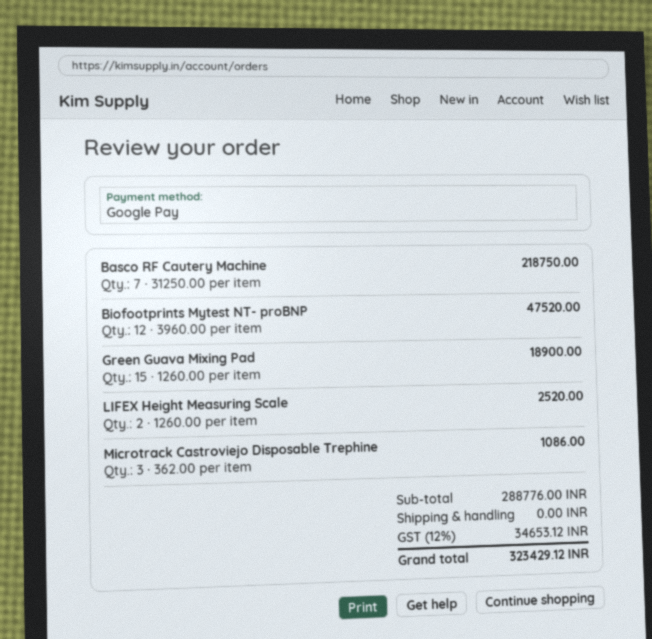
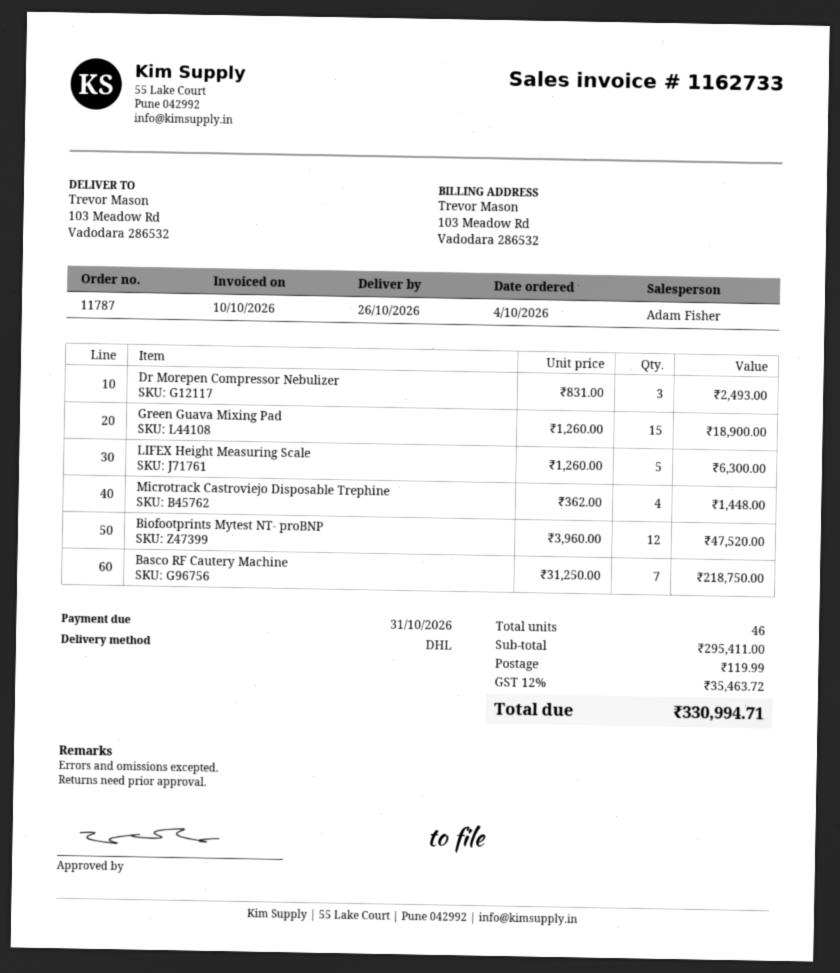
LIFEX Height Measuring Scale: 2 x 1260.00 = 2520.00 -> 5 x 1260.00 = 6300.00
Microtrack Castroviejo Disposable Trephine: 3 x 362.00 = 1086.00 -> 4 x 362.00 = 1448.00
Dr Morepen Compressor Nebulizer: none -> 3 x 831.00 = 2493.00
subtotal: 288776.00 -> 295411.00
shipping: 0.00 -> 119.99
tax: 12% = 34653.12 -> 12% = 35463.72
total: 323429.12 -> 330994.71

